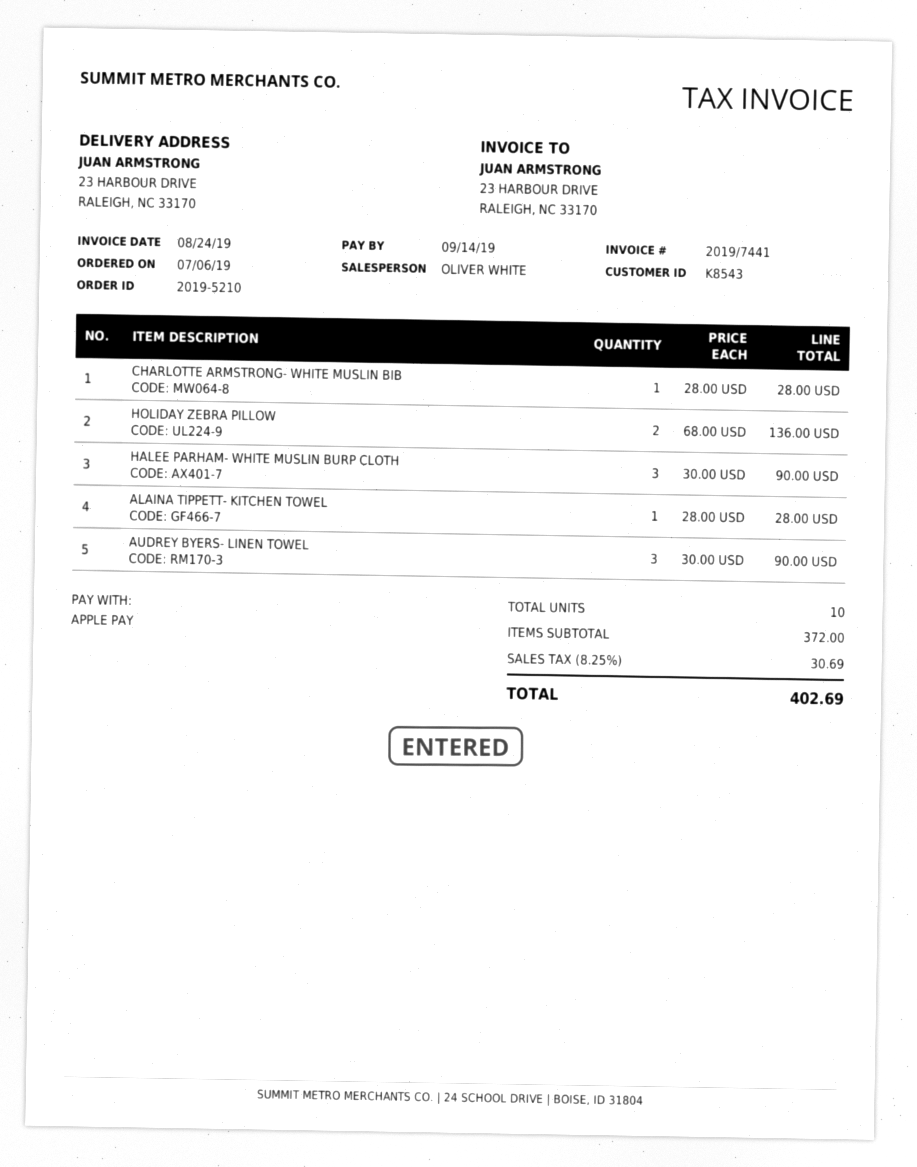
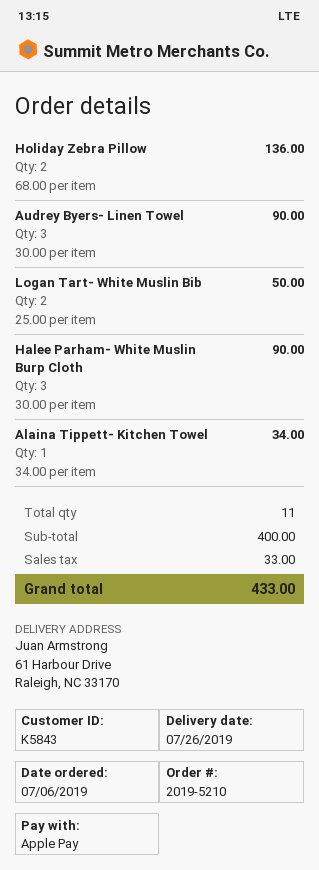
customer number: K8543 -> K5843
ship to: 23 HARBOUR DRIVE, RALEIGH, NC 33170 -> 61 Harbour Drive, Raleigh, NC 33170
CHARLOTTE ARMSTRONG- WHITE MUSLIN BIB: 1 x 28.00 = 28.00 -> none
ALAINA TIPPETT- KITCHEN TOWEL: 1 x 28.00 = 28.00 -> 1 x 34.00 = 34.00
Logan Tart- White Muslin Bib: none -> 2 x 25.00 = 50.00
total quantity: 10 -> 11
subtotal: 372.00 -> 400.00
tax: 30.69 -> 33.00
total: 402.69 -> 433.00

